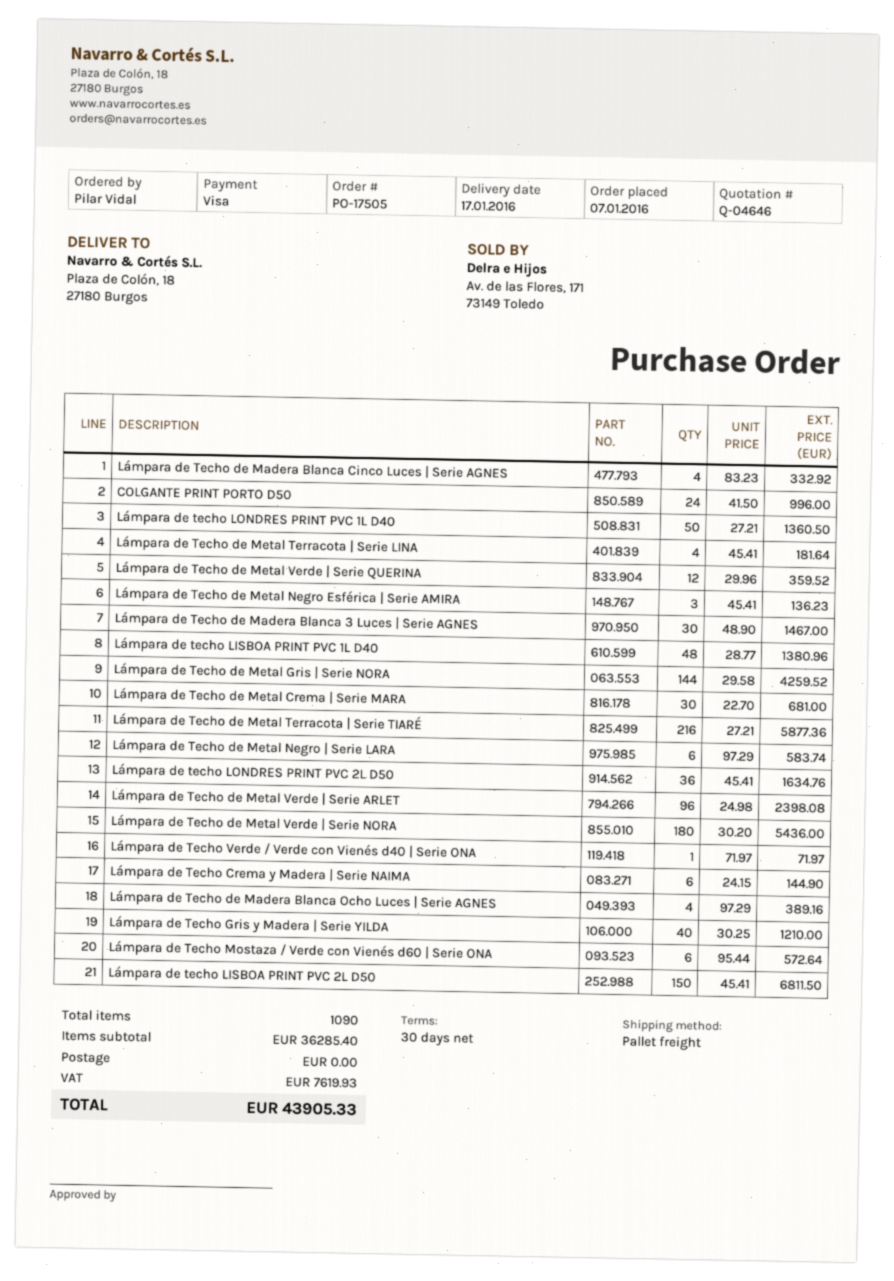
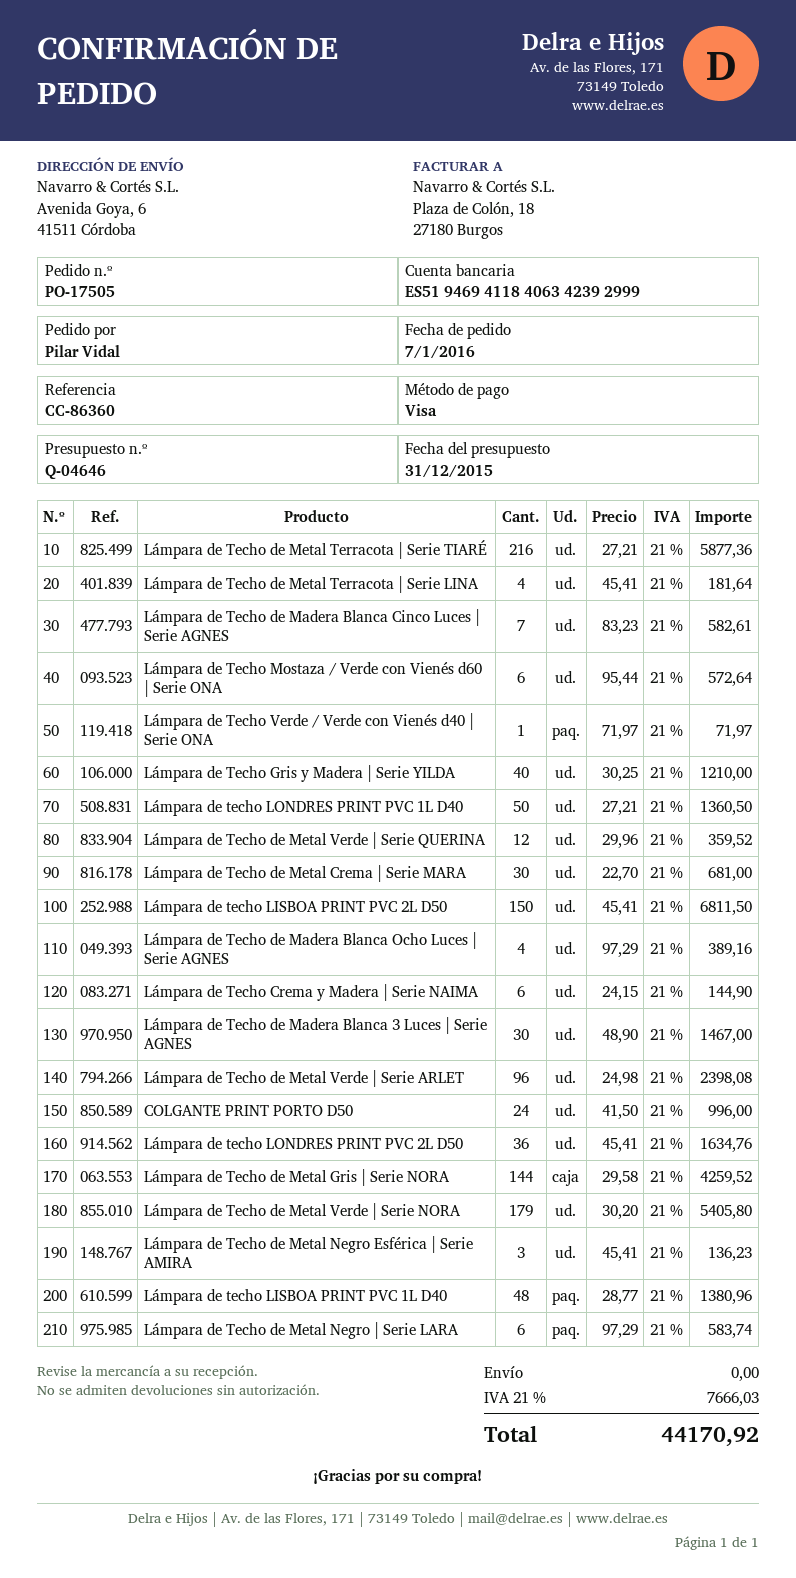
ship to: Plaza de Colón, 18, 27180 Burgos -> Avenida Goya, 6, 41511 Córdoba
Lámpara de Techo de Madera Blanca Cinco Luces | Serie AGNES: 4 x 83.23 = 332.92 -> 7 x 83.23 = 582.61
Lámpara de Techo de Metal Verde | Serie NORA: 180 x 30.20 = 5436.00 -> 179 x 30.20 = 5405.80
tax: 7619.93 -> 7666.03
total: 43905.33 -> 44170.92

